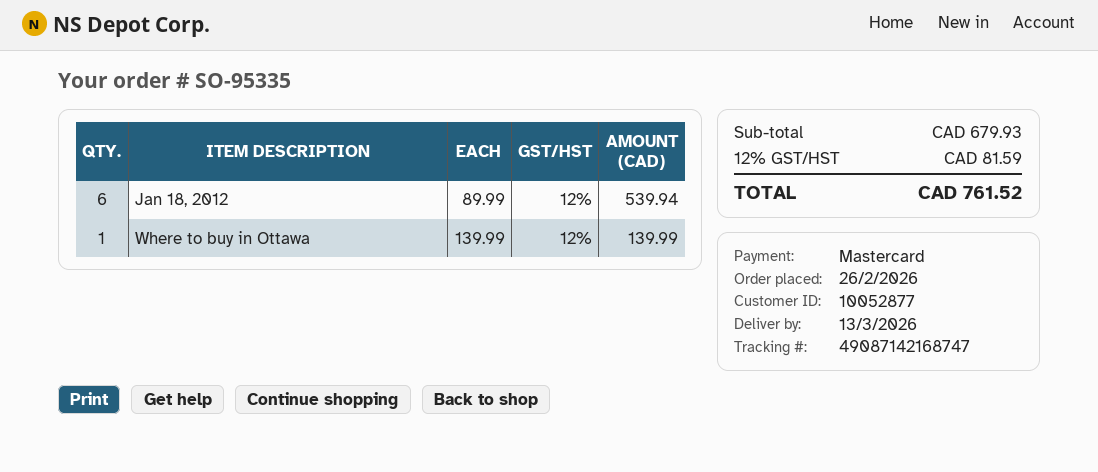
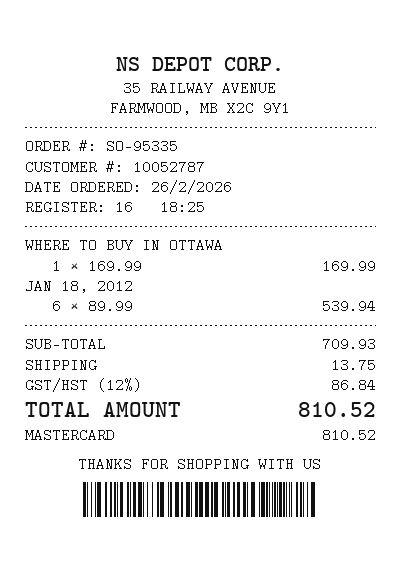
customer number: 10052877 -> 10052787
Where to buy in Ottawa: 1 x 139.99 = 139.99 -> 1 x 169.99 = 169.99
subtotal: 679.93 -> 709.93
shipping: none -> 13.75
tax: 12% = 81.59 -> 12% = 86.84
total: 761.52 -> 810.52

